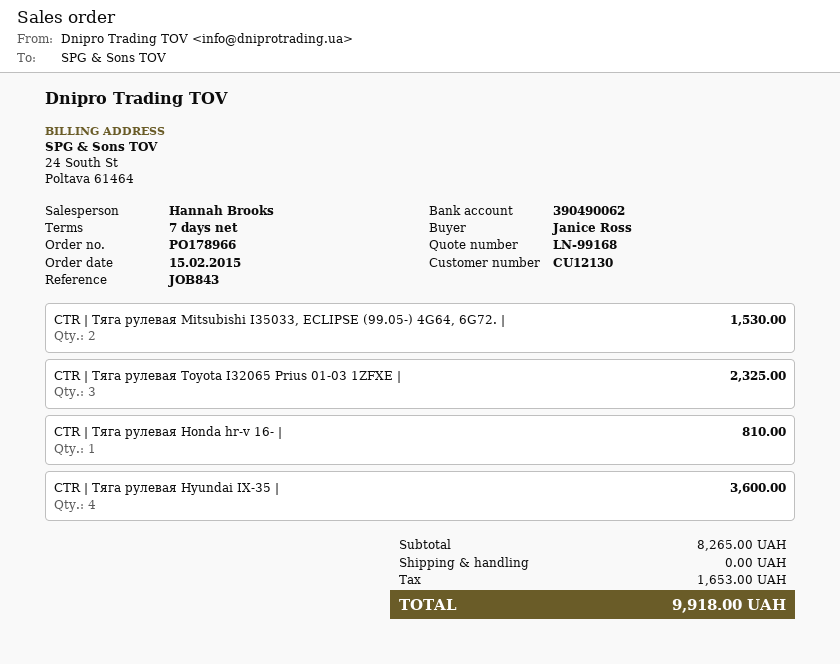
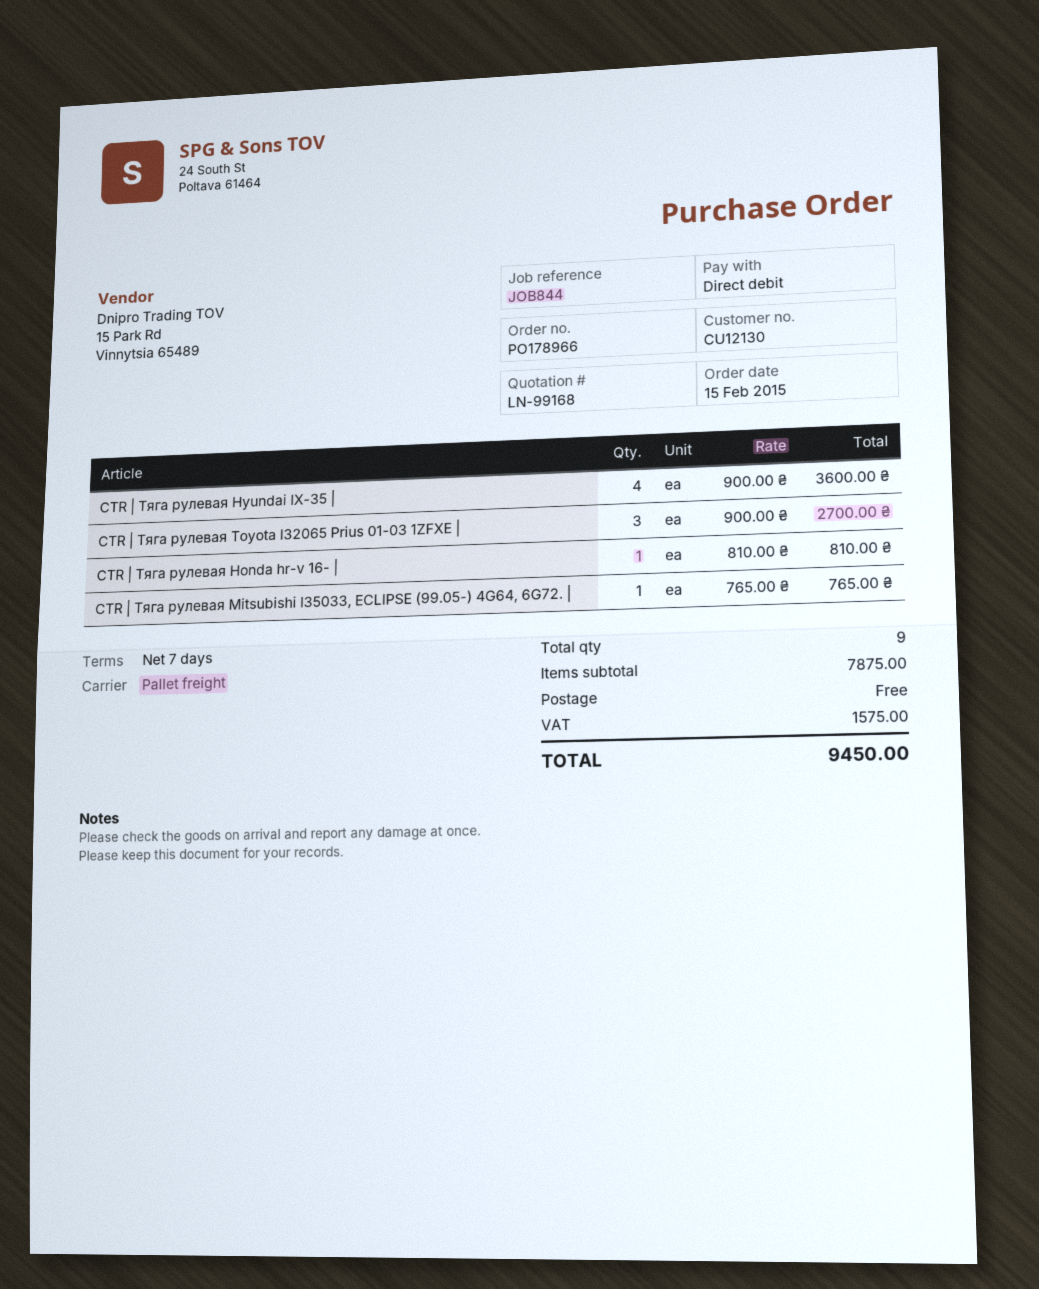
reference: JOB843 -> JOB844
CTR | Тяга рулевая Mitsubishi I35033, ECLIPSE (99.05-) 4G64, 6G72. |: 2 for 1530.00 -> 1 for 765.00
CTR | Тяга рулевая Toyota I32065 Prius 01-03 1ZFXE |: 3 for 2325.00 -> 3 for 2700.00
subtotal: 8265.00 -> 7875.00
tax: 1653.00 -> 1575.00
total: 9918.00 -> 9450.00

